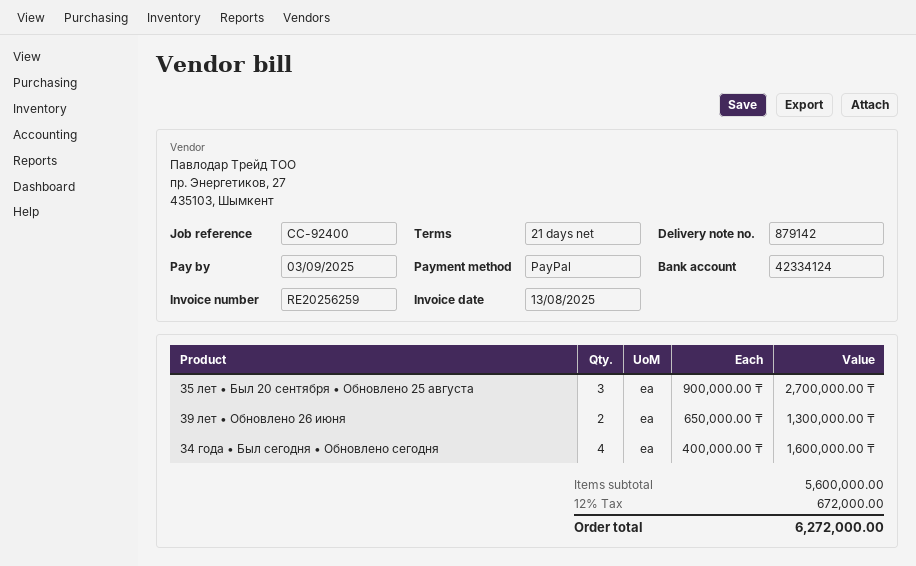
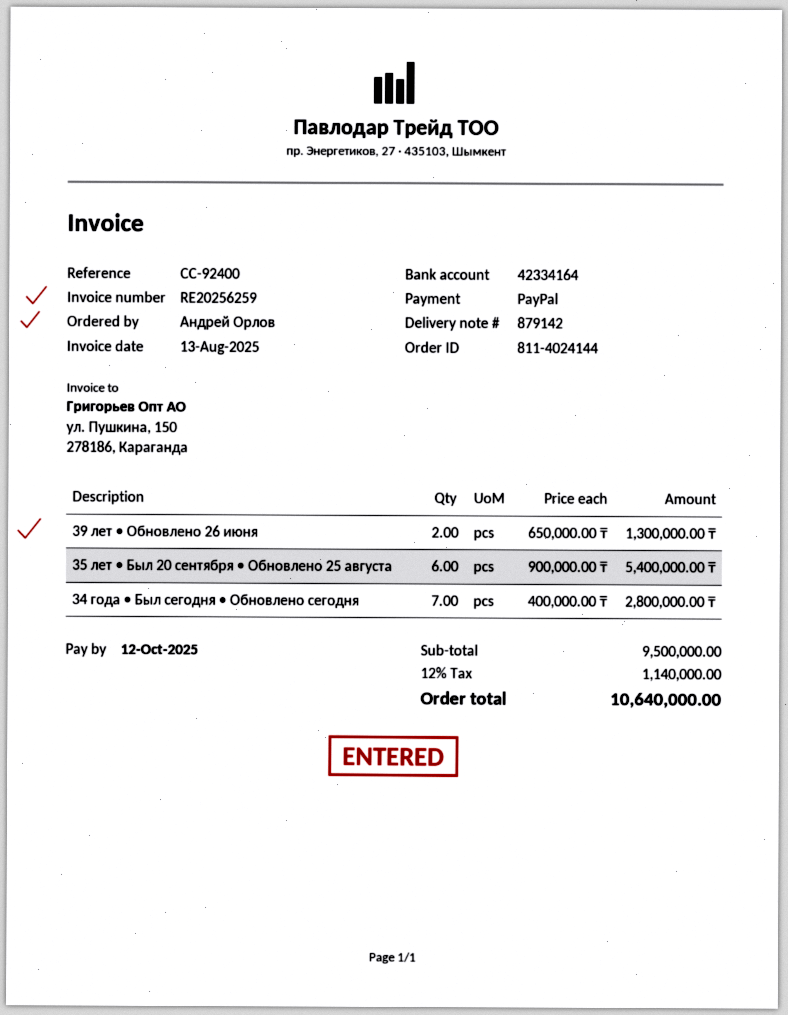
due date: 2025-09-03 -> 2025-10-12
bank account: 42334124 -> 42334164
35 лет • Был 20 сентября • Обновлено 25 августа: 3 x 900000.00 = 2700000.00 -> 6 x 900000.00 = 5400000.00
34 года • Был сегодня • Обновлено сегодня: 4 x 400000.00 = 1600000.00 -> 7 x 400000.00 = 2800000.00
subtotal: 5600000.00 -> 9500000.00
tax: 12% = 672000.00 -> 12% = 1140000.00
total: 6272000.00 -> 10640000.00

